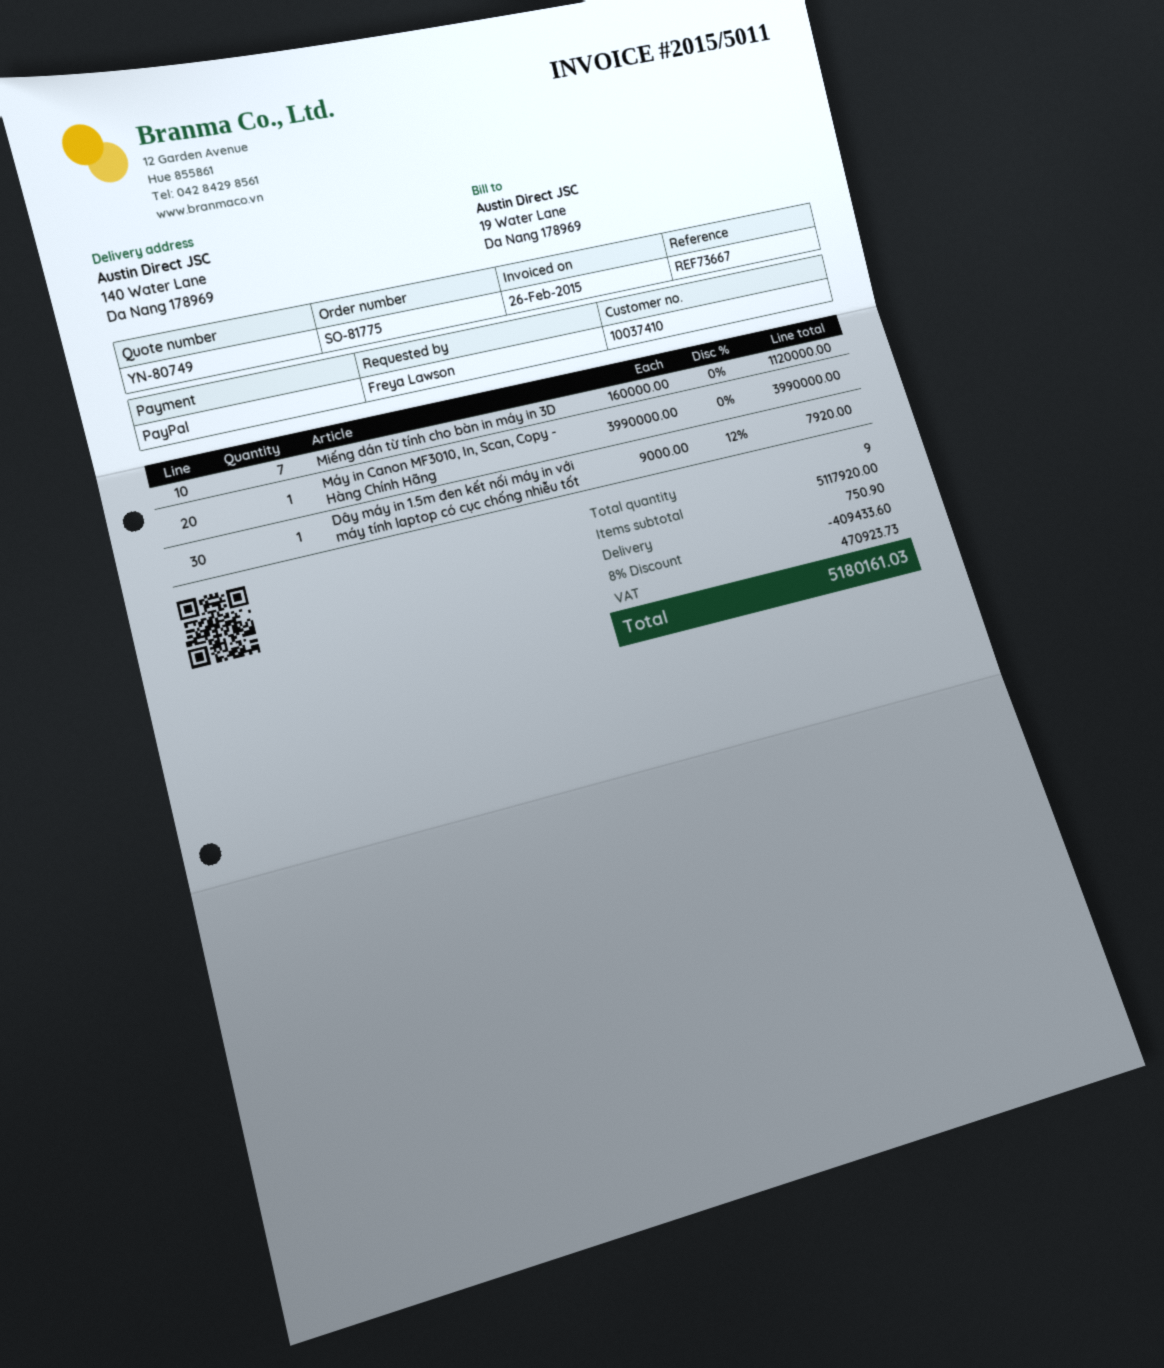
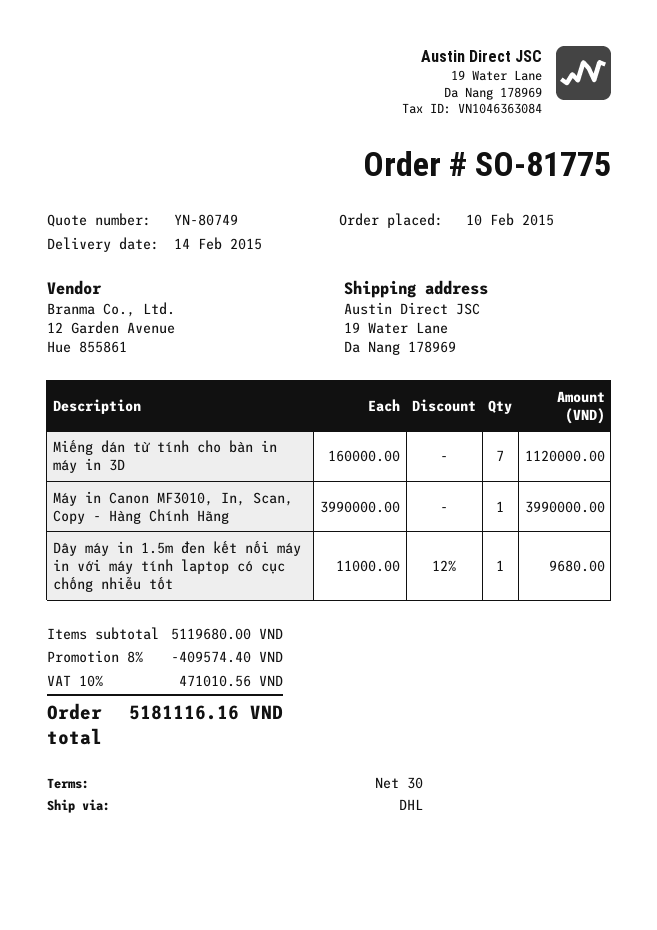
ship to: 140 Water Lane, Da Nang 178969 -> 19 Water Lane, Da Nang 178969
Dây máy in 1.5m đen kết nối máy in với máy tính laptop có cục chống nhiễu tốt: 1 x 9000.00 - 12% = 7920.00 -> 1 x 11000.00 - 12% = 9680.00
subtotal: 5117920.00 -> 5119680.00
discount: 8% = 409433.60 -> 8% = 409574.40
shipping: 750.90 -> none
tax: 470923.73 -> 471010.56
total: 5180161.03 -> 5181116.16

